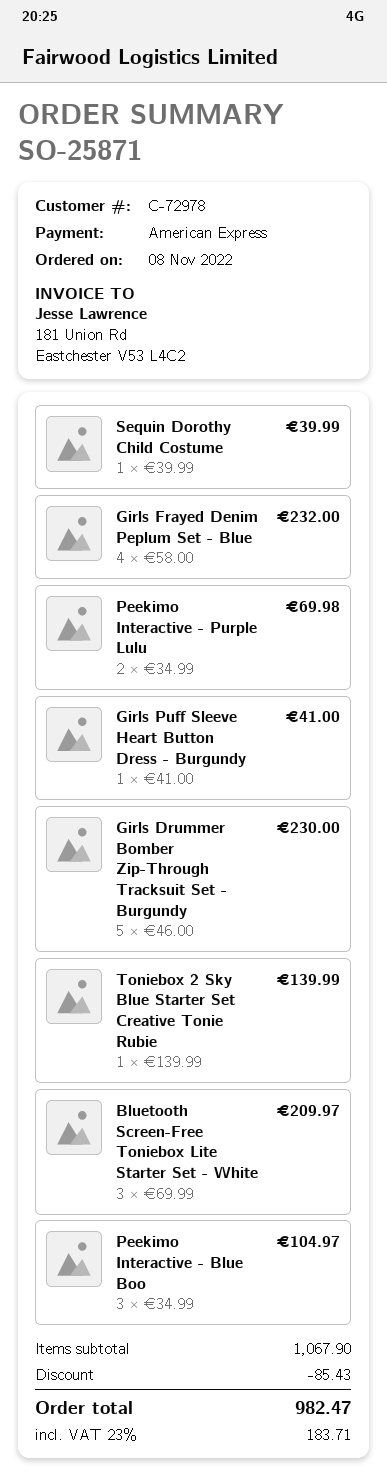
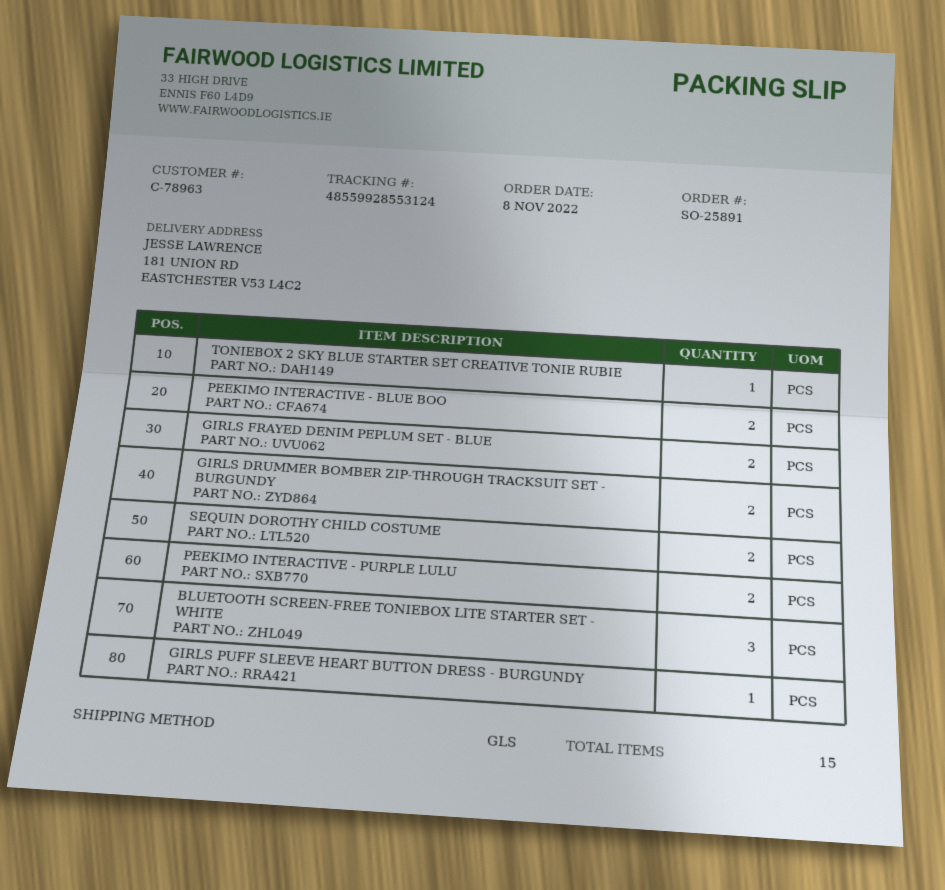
order number: SO-25871 -> SO-25891
customer number: C-72978 -> C-78963
Sequin Dorothy Child Costume: 1 -> 2
Girls Frayed Denim Peplum Set - Blue: 4 -> 2
Girls Drummer Bomber Zip-Through Tracksuit Set - Burgundy: 5 -> 2
Peekimo Interactive - Blue Boo: 3 -> 2

